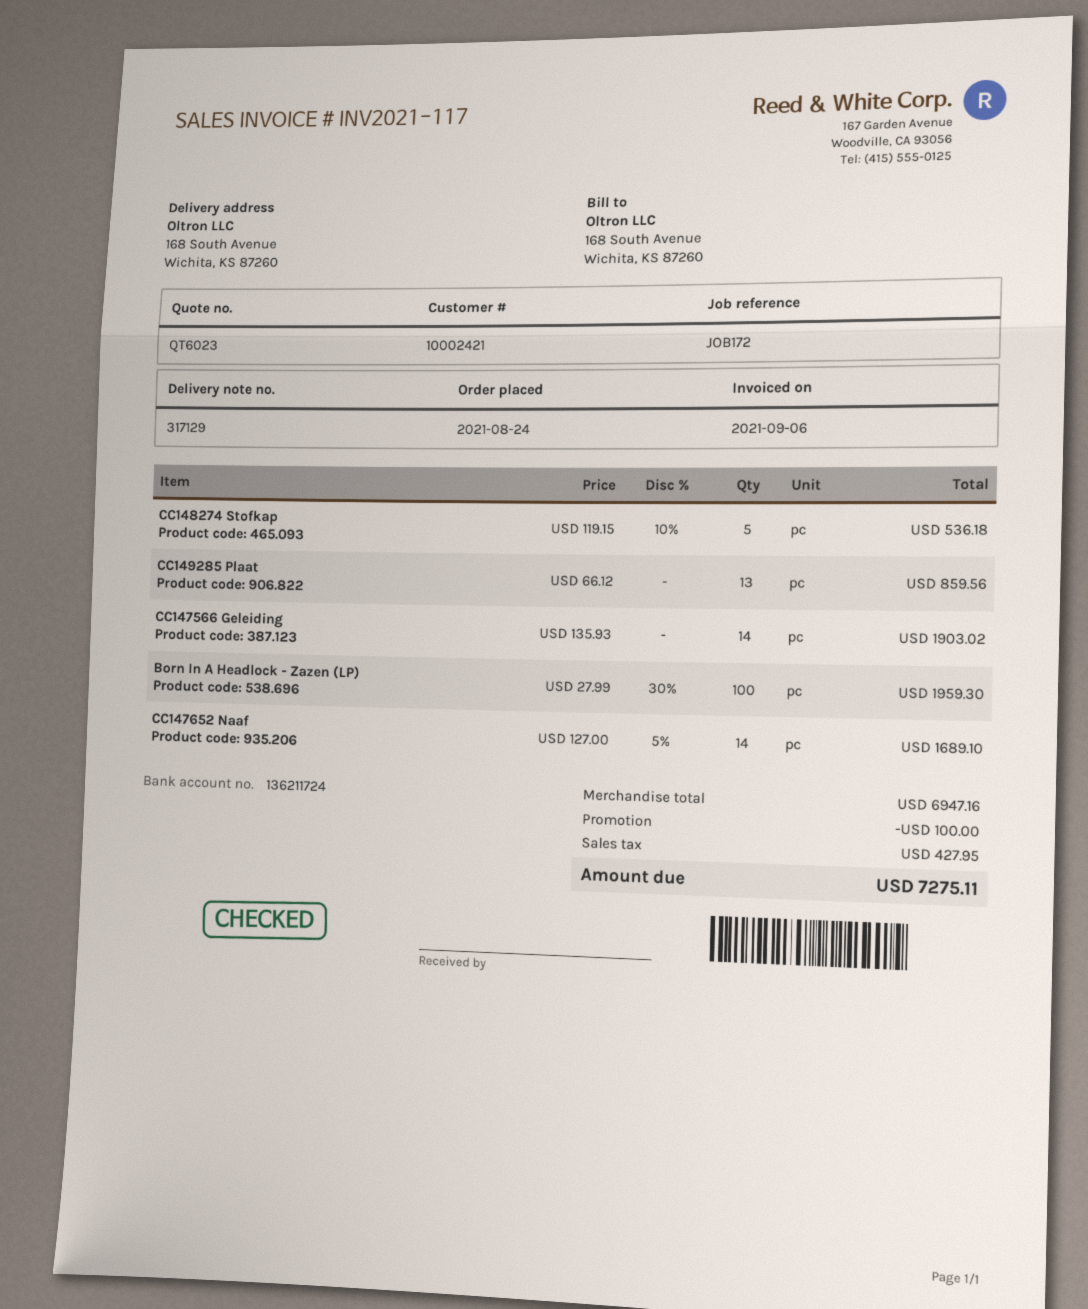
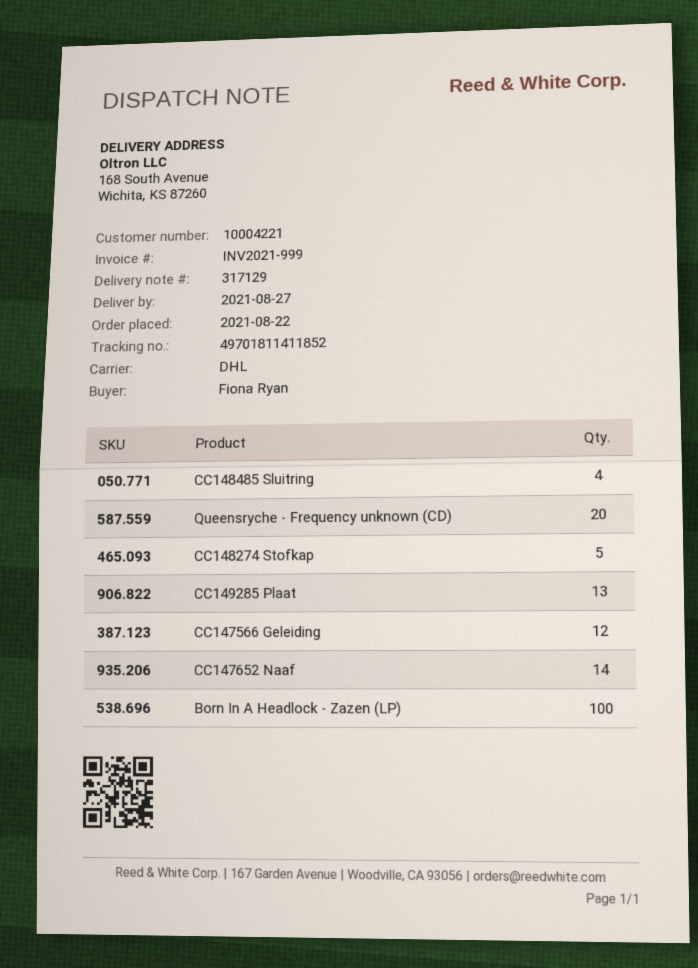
order date: 2021-08-24 -> 2021-08-22
invoice number: INV2021-117 -> INV2021-999
customer number: 10002421 -> 10004221
CC147566 Geleiding: 14 -> 12
CC148485 Sluitring: none -> 4
Queensryche - Frequency unknown (CD): none -> 20

